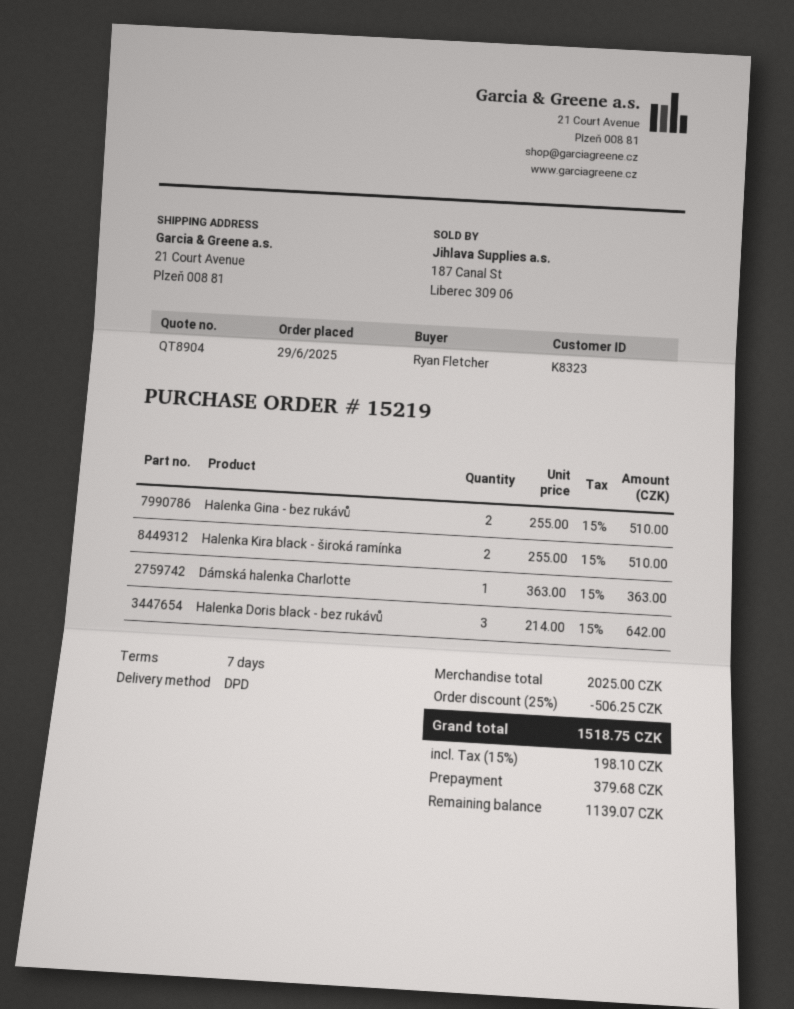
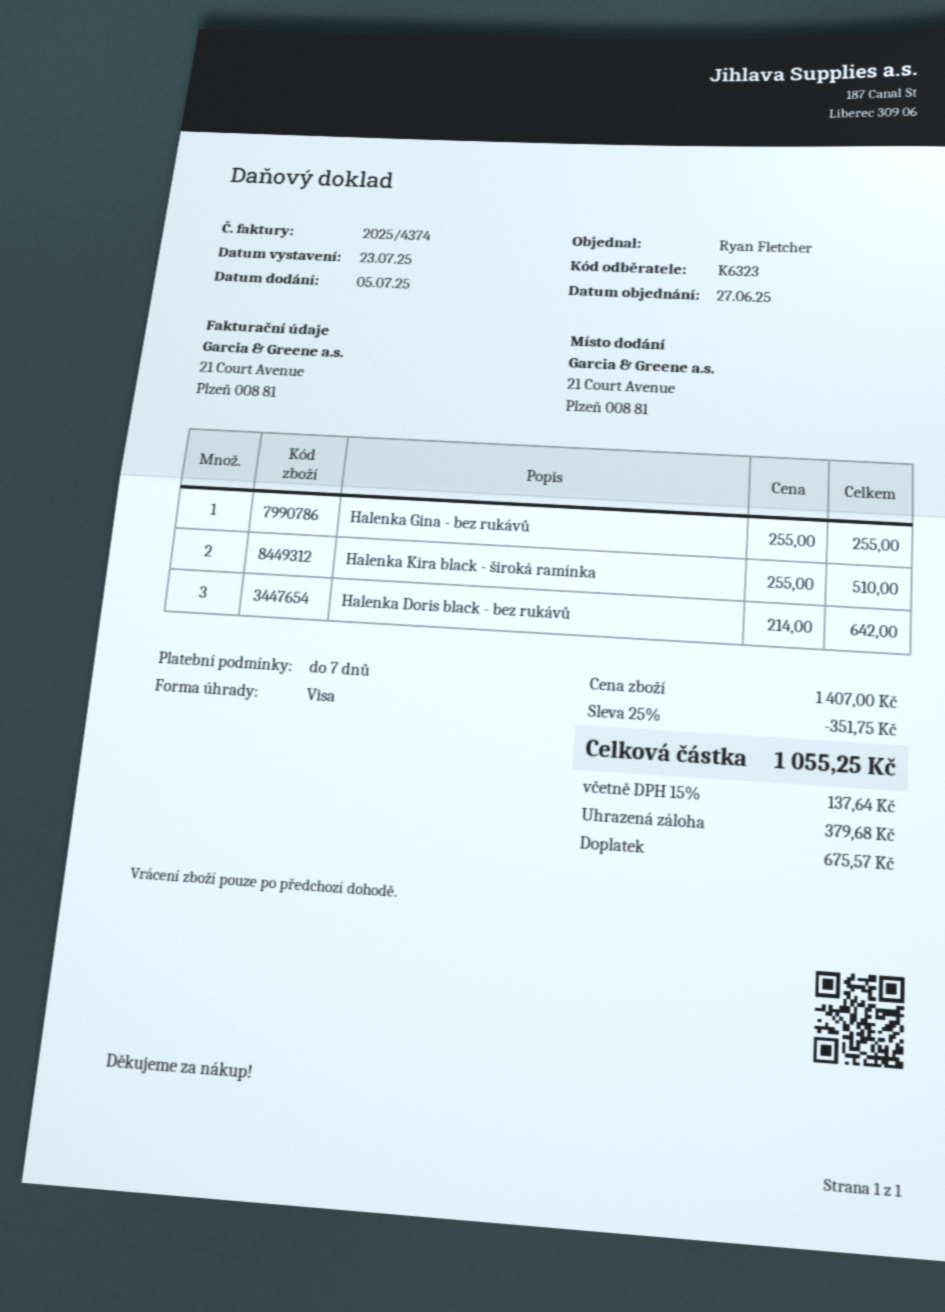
order date: 2025-06-29 -> 2025-06-27
customer number: K8323 -> K6323
Halenka Gina - bez rukávů: 2 x 255.00 = 510.00 -> 1 x 255.00 = 255.00
Dámská halenka Charlotte: 1 x 363.00 = 363.00 -> none
subtotal: 2025.00 -> 1407.00
discount: 25% = 506.25 -> 25% = 351.75
tax: 15% = 198.10 -> 15% = 137.64
total: 1518.75 -> 1055.25
balance: 1139.07 -> 675.57

